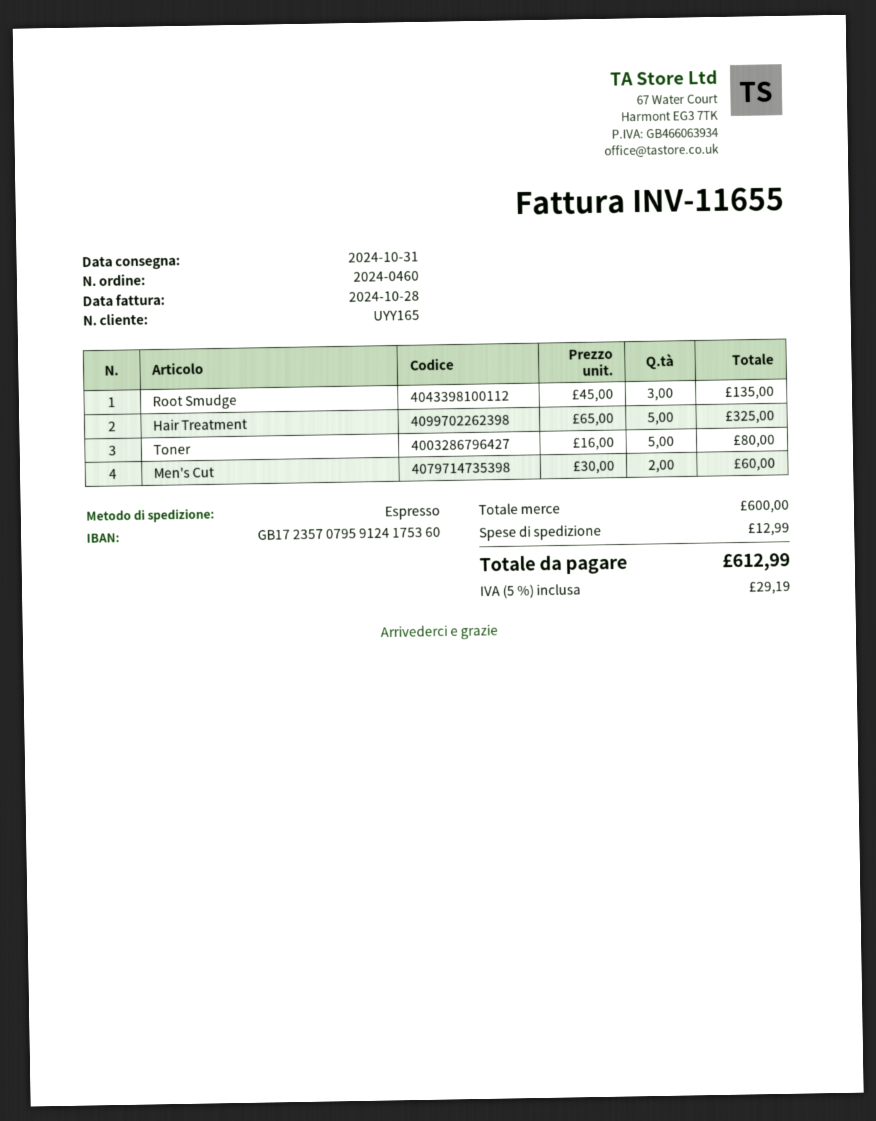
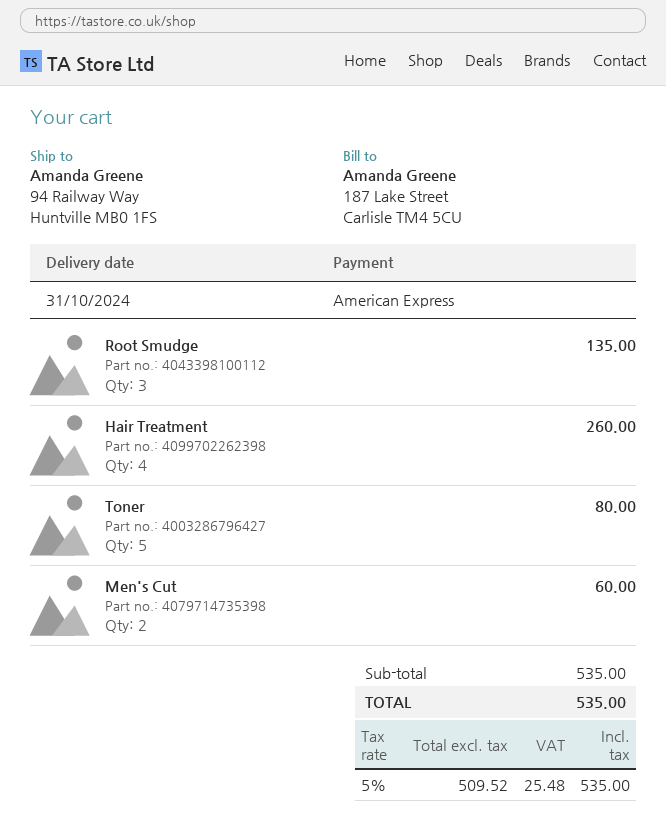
Hair Treatment: 5 for 325.00 -> 4 for 260.00
subtotal: 600.00 -> 535.00
shipping: 12.99 -> none
tax: 5% = 29.19 -> 5% = 25.48
total: 612.99 -> 535.00

